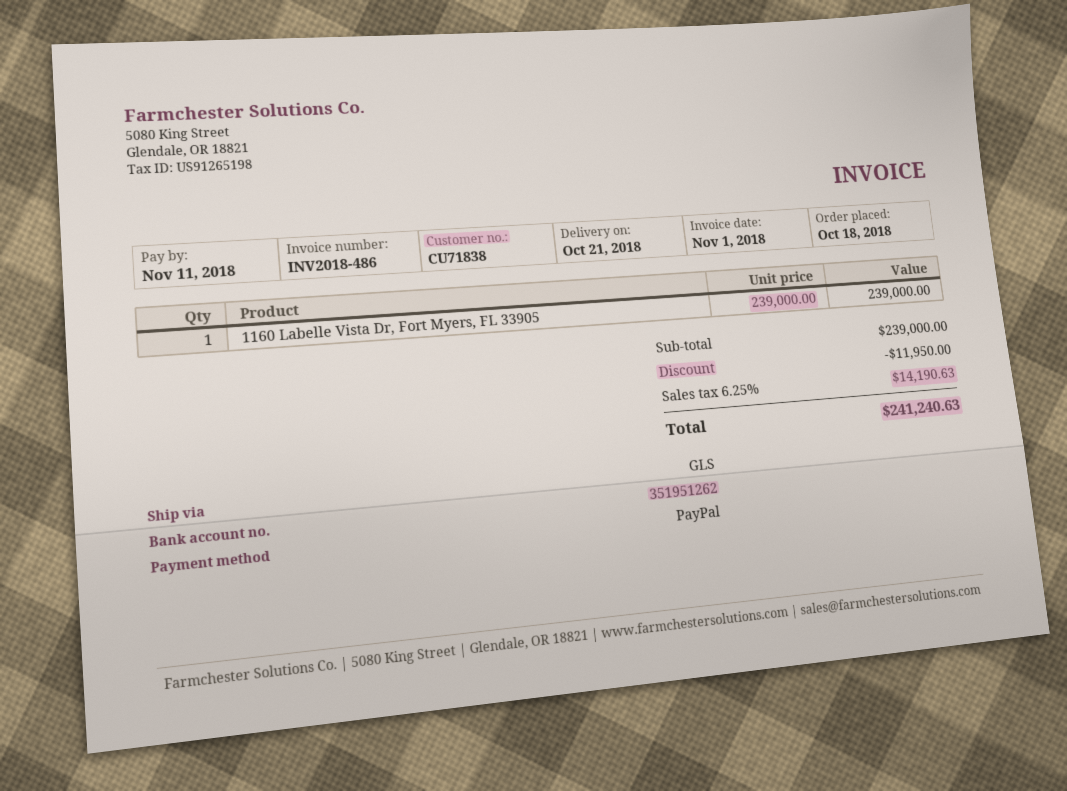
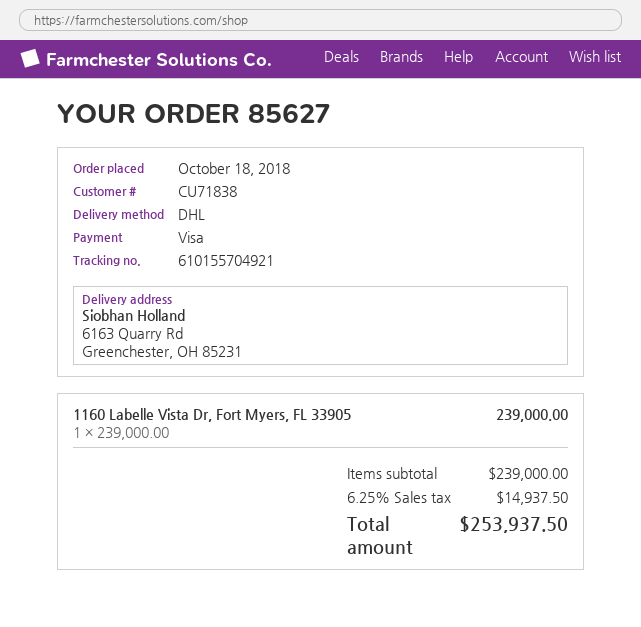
payment method: PayPal -> Visa
shipping method: GLS -> DHL
discount: 11950.00 -> none
tax: 6.25% = 14190.63 -> 6.25% = 14937.50
total: 241240.63 -> 253937.50

